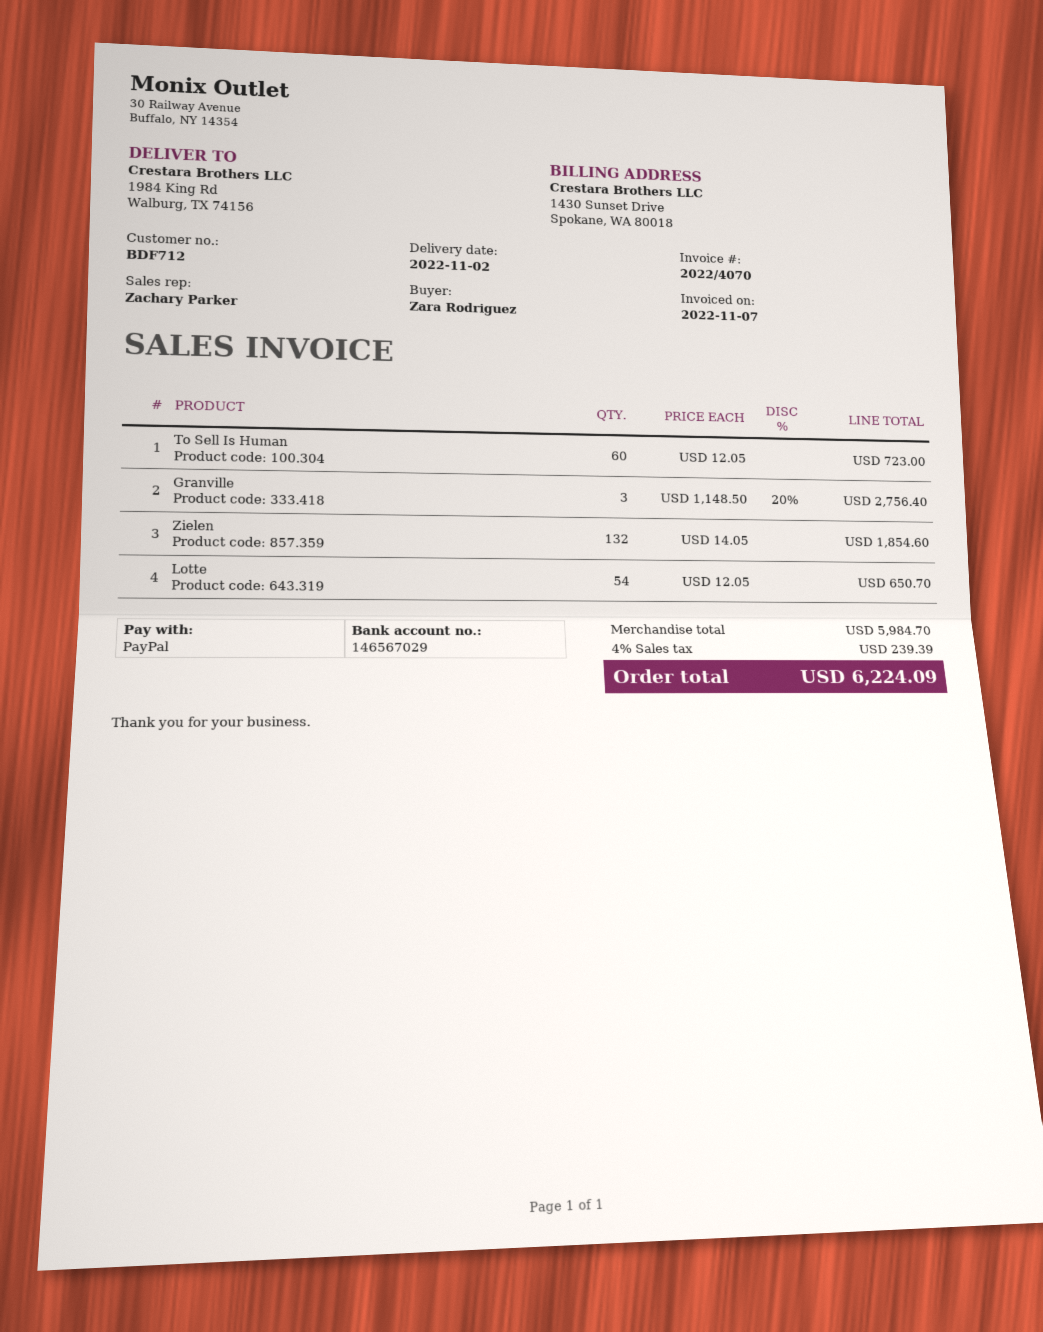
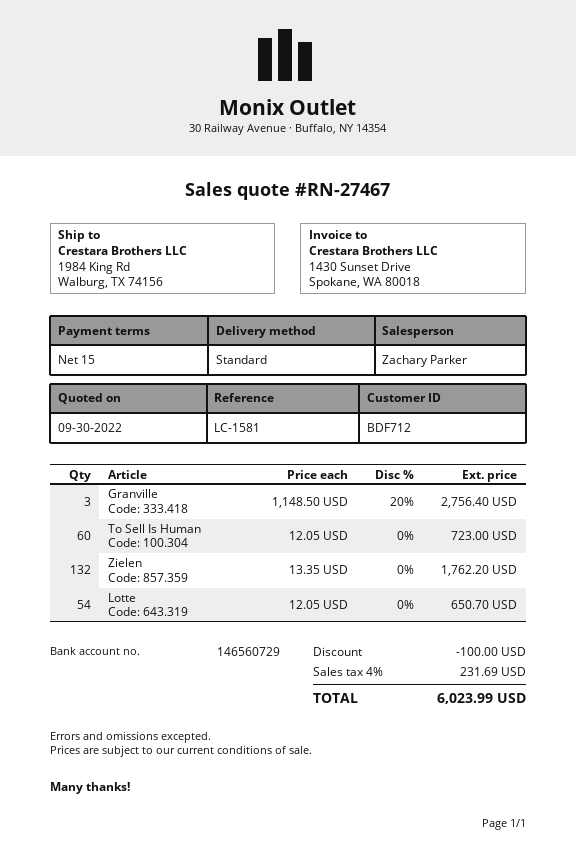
bank account: 146567029 -> 146560729
Zielen: 132 x 14.05 = 1854.60 -> 132 x 13.35 = 1762.20
discount: none -> 100.00
tax: 4% = 239.39 -> 4% = 231.69
total: 6224.09 -> 6023.99

